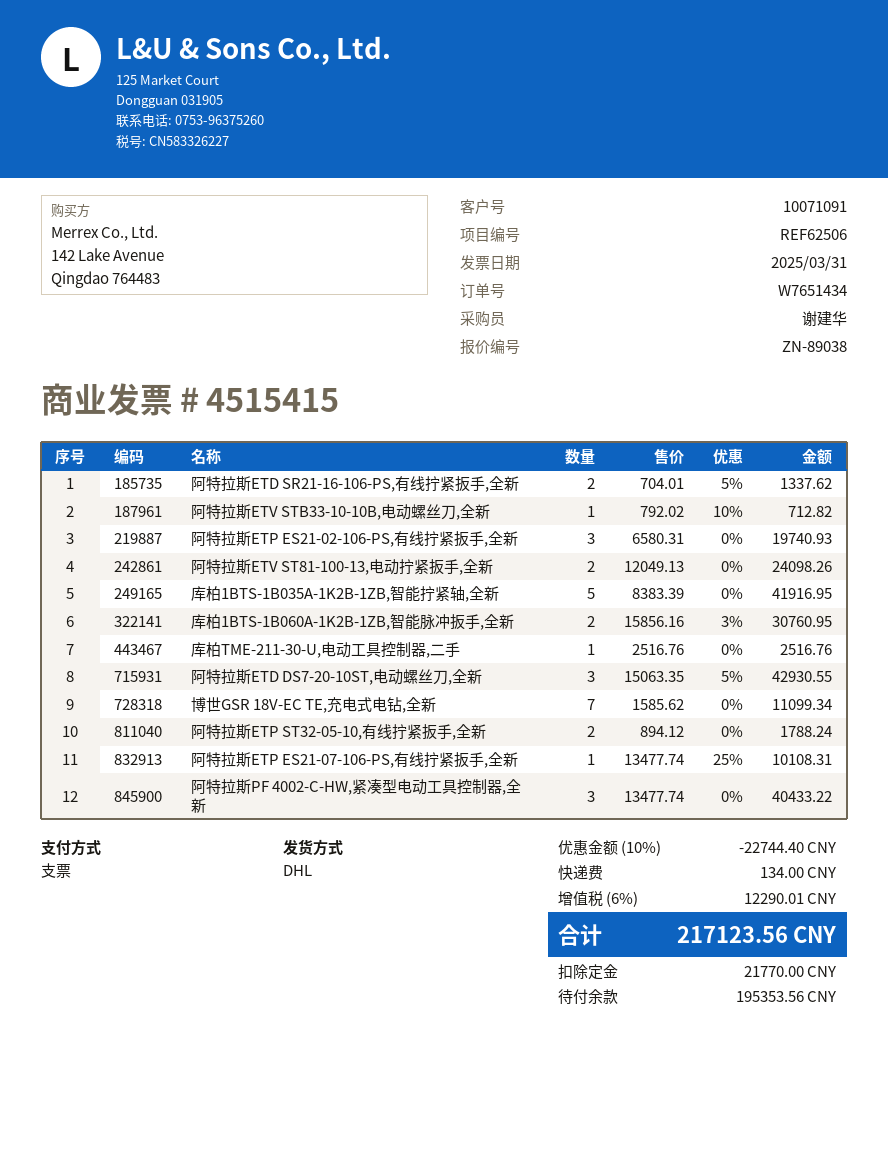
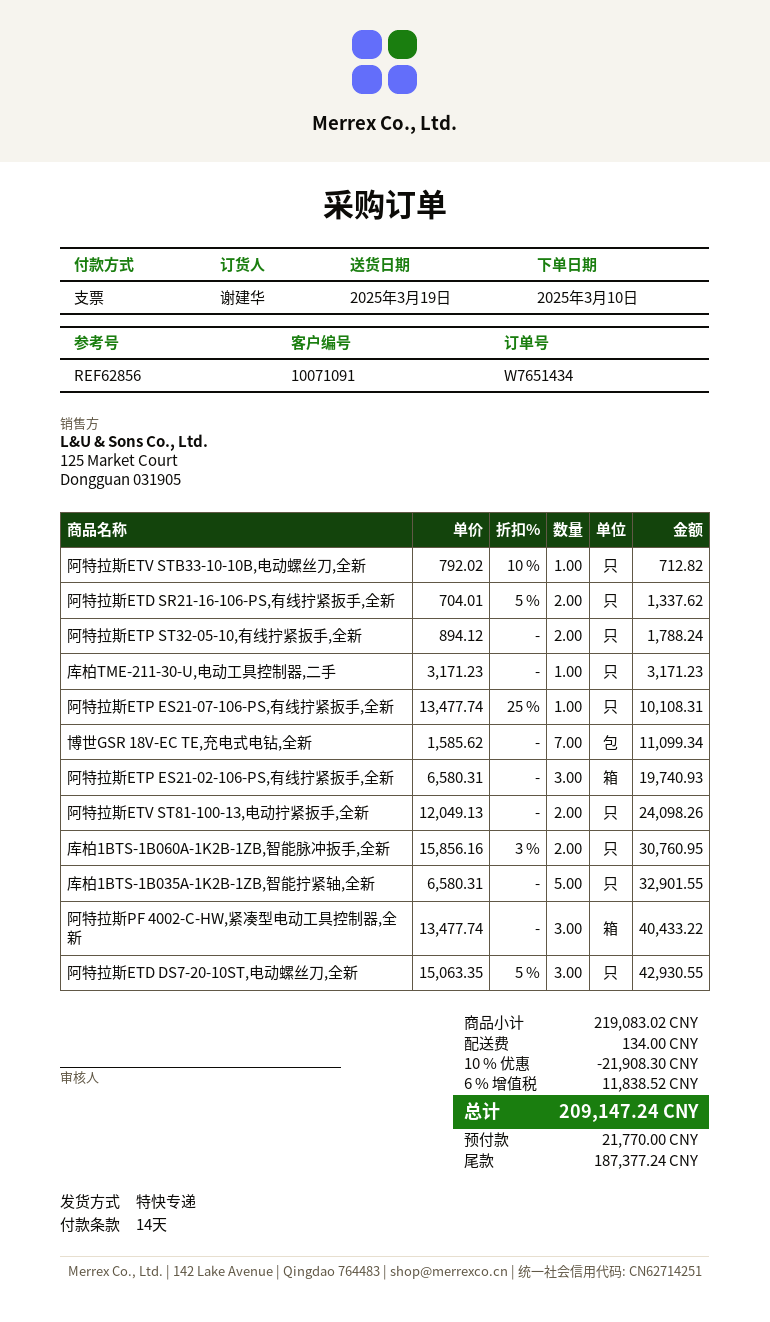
reference: REF62506 -> REF62856
shipping method: DHL -> express
库柏1BTS-1B035A-1K2B-1ZB,智能拧紧轴,全新: 5 x 8383.39 = 41916.95 -> 5 x 6580.31 = 32901.55
库柏TME-211-30-U,电动工具控制器,二手: 1 x 2516.76 = 2516.76 -> 1 x 3171.23 = 3171.23
discount: 10% = 22744.40 -> 10% = 21908.30
tax: 6% = 12290.01 -> 6% = 11838.52
total: 217123.56 -> 209147.24
balance: 195353.56 -> 187377.24

